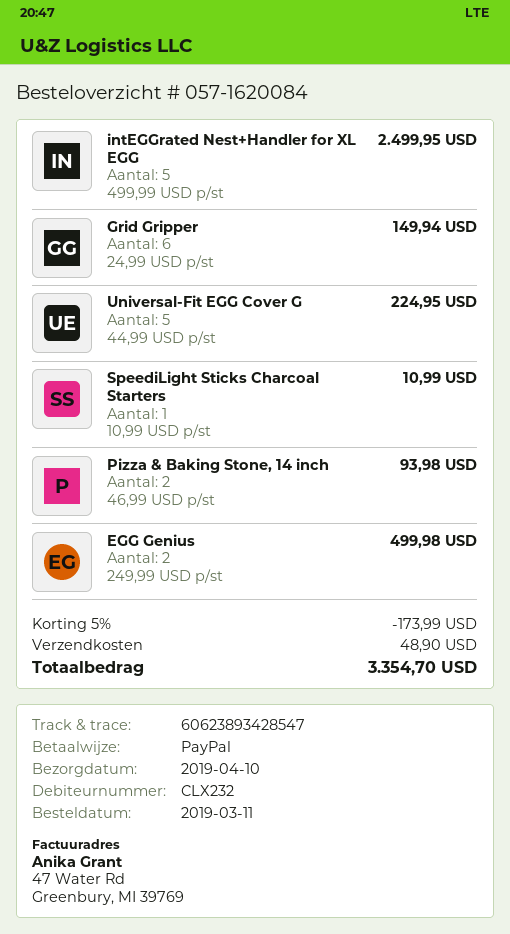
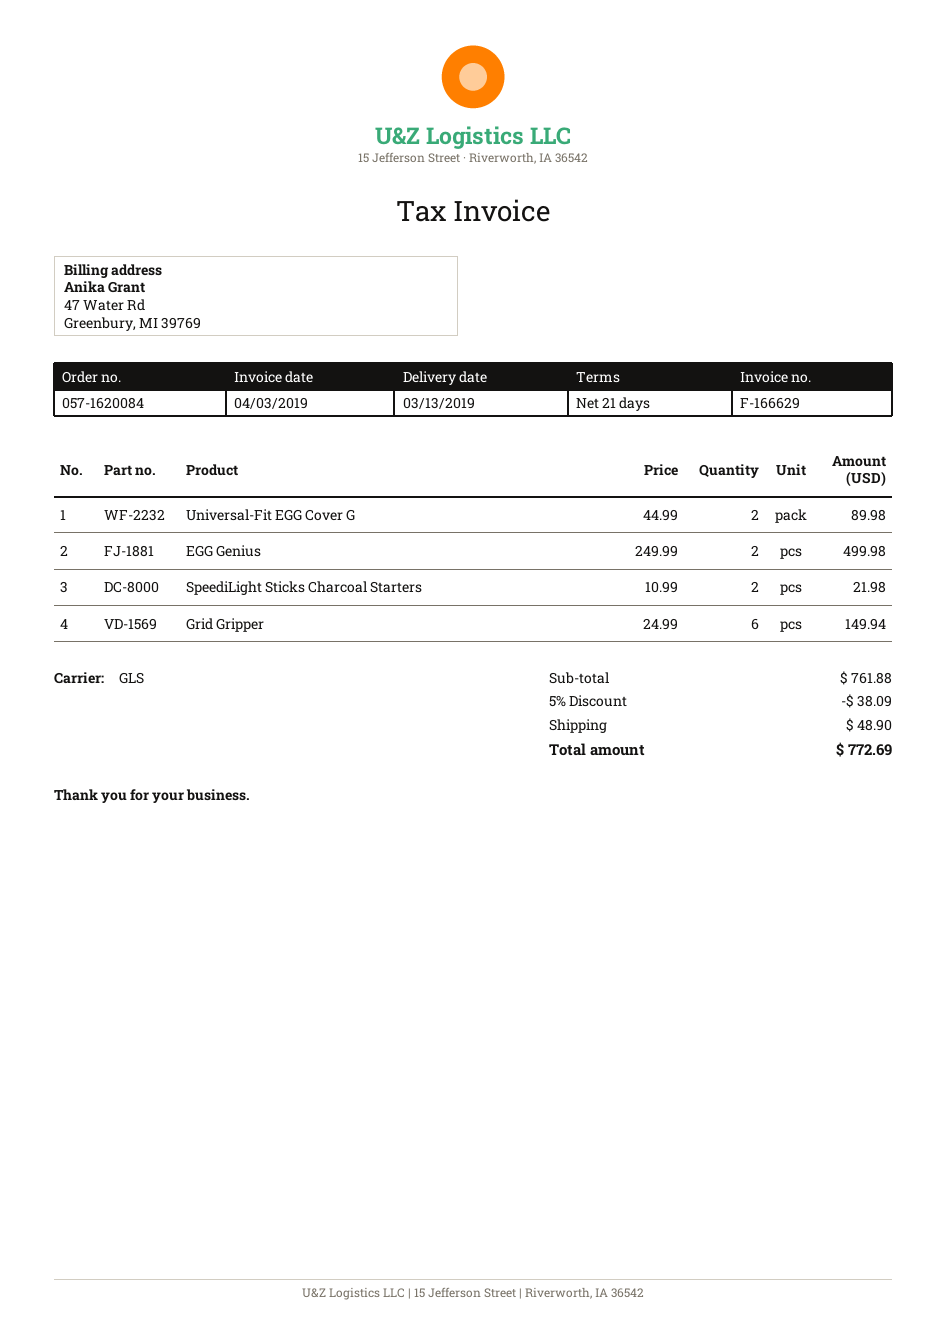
delivery date: 2019-04-10 -> 2019-03-13
intEGGrated Nest+Handler for XL EGG: 5 x 499.99 = 2499.95 -> none
Universal-Fit EGG Cover G: 5 x 44.99 = 224.95 -> 2 x 44.99 = 89.98
SpeediLight Sticks Charcoal Starters: 1 x 10.99 = 10.99 -> 2 x 10.99 = 21.98
Pizza & Baking Stone, 14 inch: 2 x 46.99 = 93.98 -> none
discount: 5% = 173.99 -> 5% = 38.09
total: 3354.70 -> 772.69

